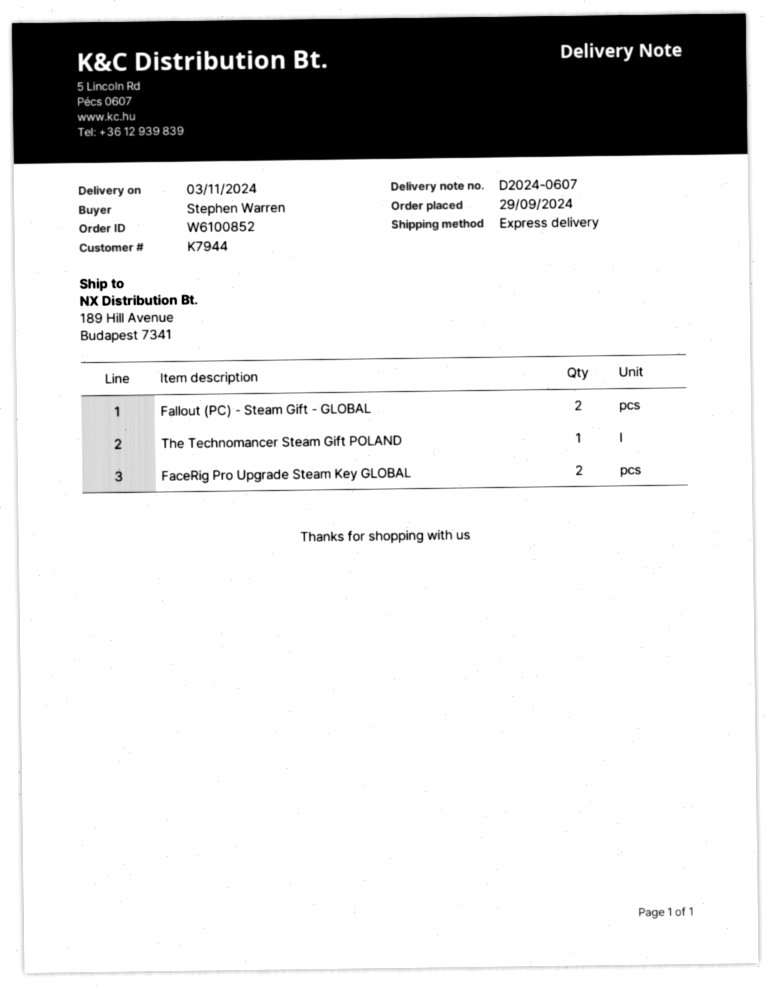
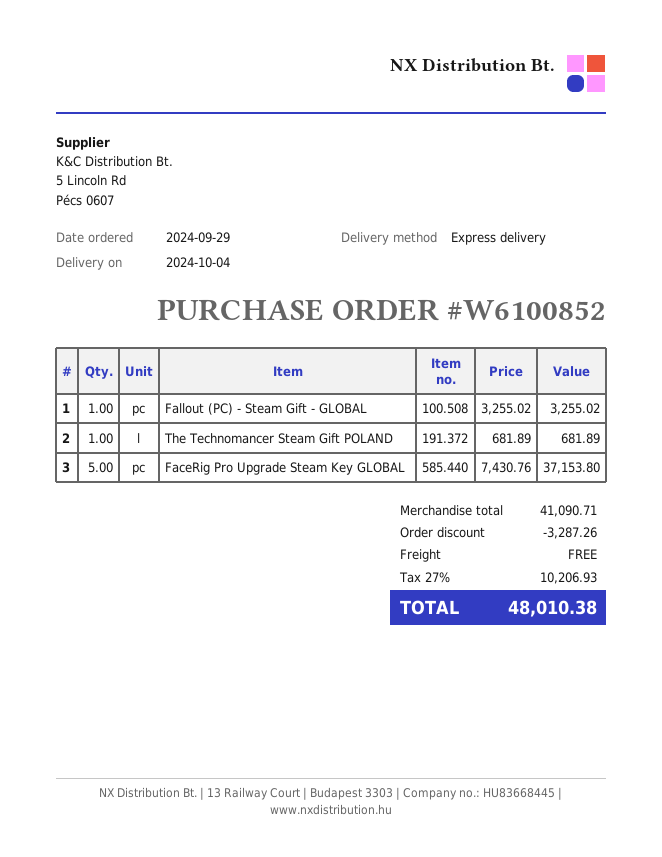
delivery date: 2024-11-03 -> 2024-10-04
Fallout (PC) - Steam Gift - GLOBAL: 2 -> 1
FaceRig Pro Upgrade Steam Key GLOBAL: 2 -> 5

